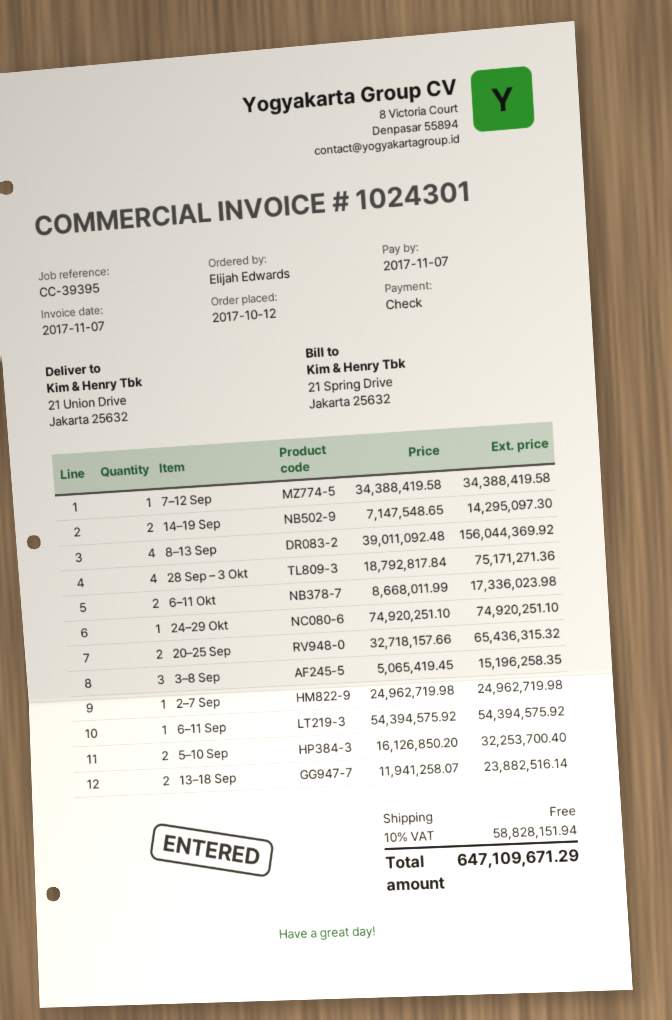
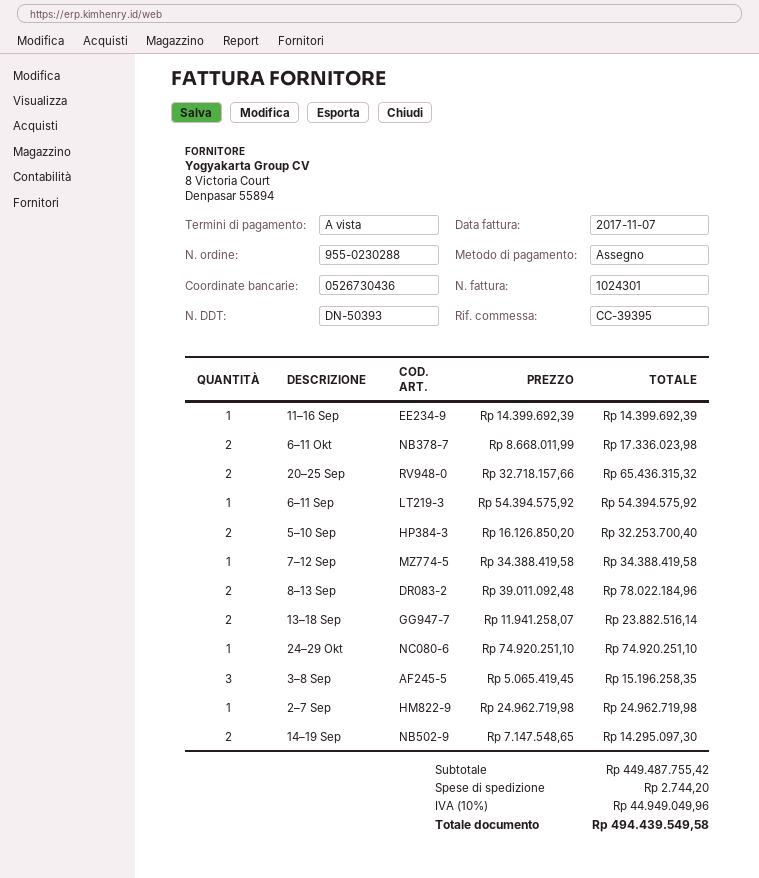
8–13 Sep: 4 x 39011092.48 = 156044369.92 -> 2 x 39011092.48 = 78022184.96
28 Sep – 3 Okt: 4 x 18792817.84 = 75171271.36 -> none
11–16 Sep: none -> 1 x 14399692.39 = 14399692.39
shipping: 0.00 -> 2744.20
tax: 10% = 58828151.94 -> 10% = 44949049.96
total: 647109671.29 -> 494439549.58

